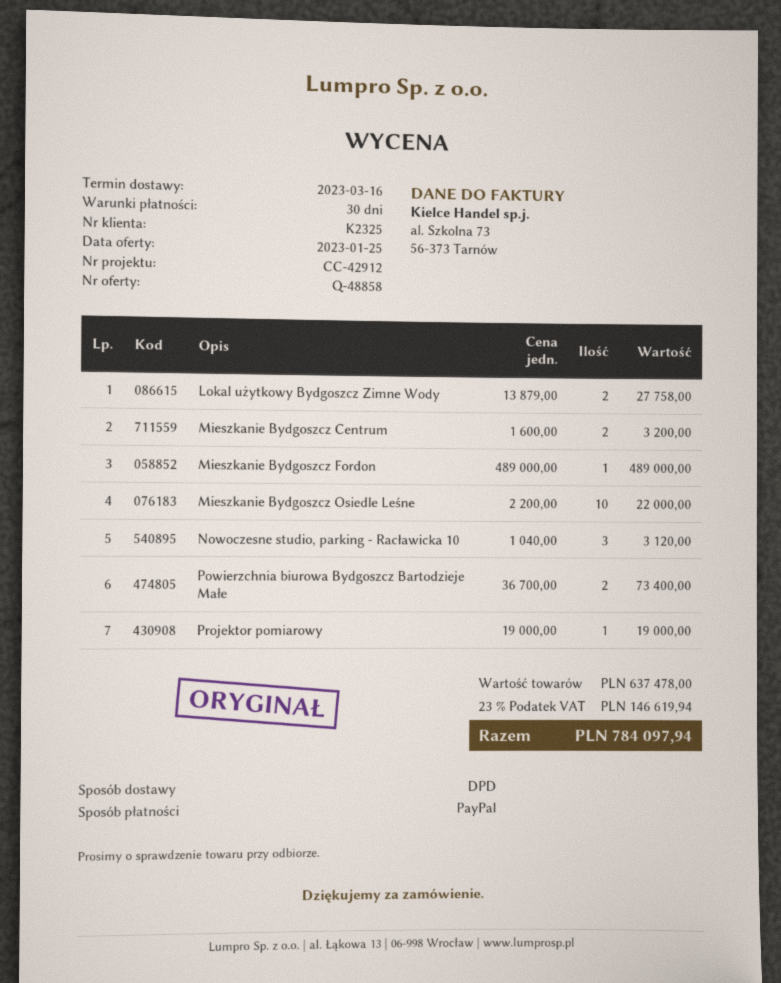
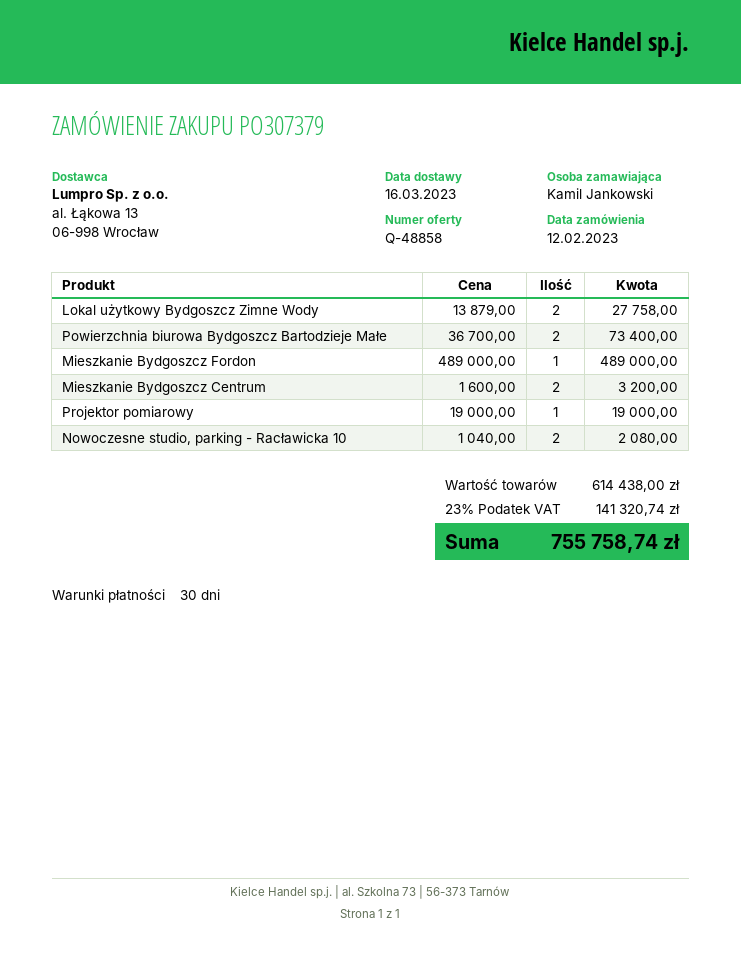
Mieszkanie Bydgoszcz Osiedle Leśne: 10 x 2200.00 = 22000.00 -> none
Nowoczesne studio, parking - Racławicka 10: 3 x 1040.00 = 3120.00 -> 2 x 1040.00 = 2080.00
subtotal: 637478.00 -> 614438.00
tax: 23% = 146619.94 -> 23% = 141320.74
total: 784097.94 -> 755758.74

